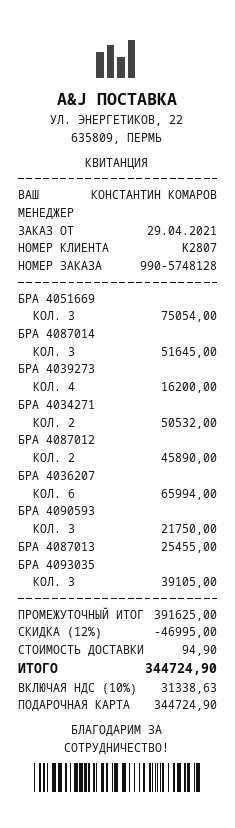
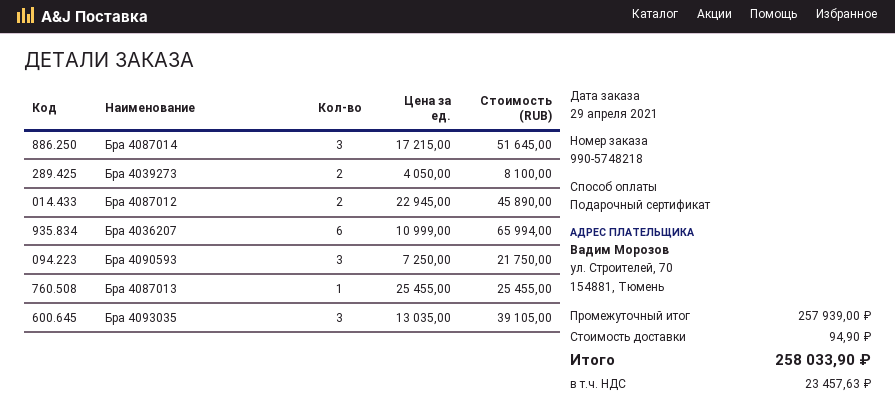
order number: 990-5748128 -> 990-5748218
БРА 4051669: 3 for 75054.00 -> none
БРА 4039273: 4 for 16200.00 -> 2 for 8100.00
БРА 4034271: 2 for 50532.00 -> none
subtotal: 391625.00 -> 257939.00
discount: 12% = 46995.00 -> none
tax: 31338.63 -> 23457.63
total: 344724.90 -> 258033.90

